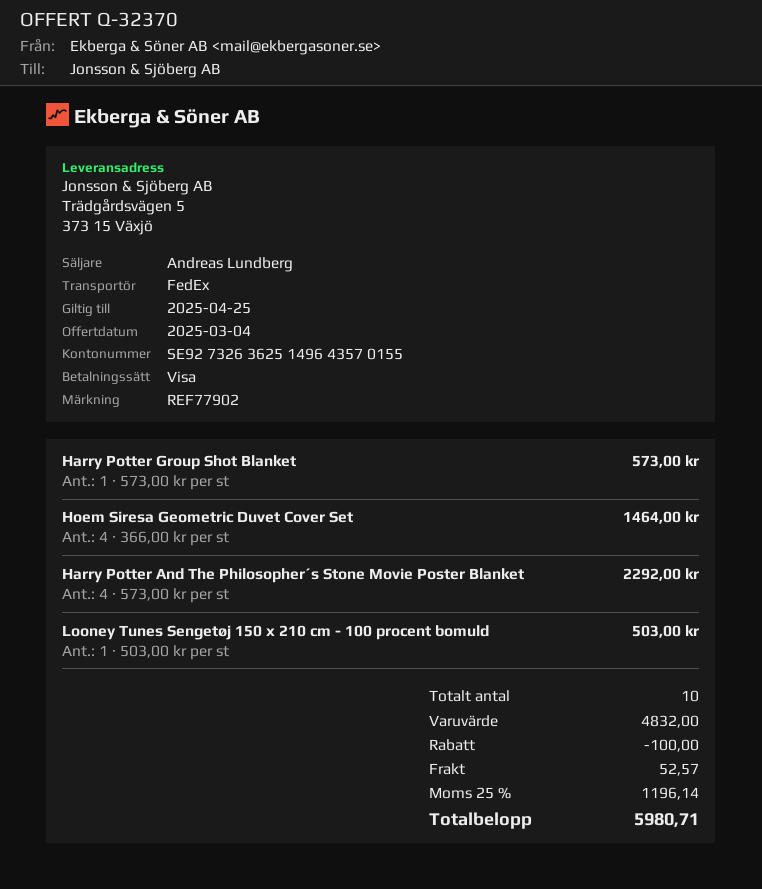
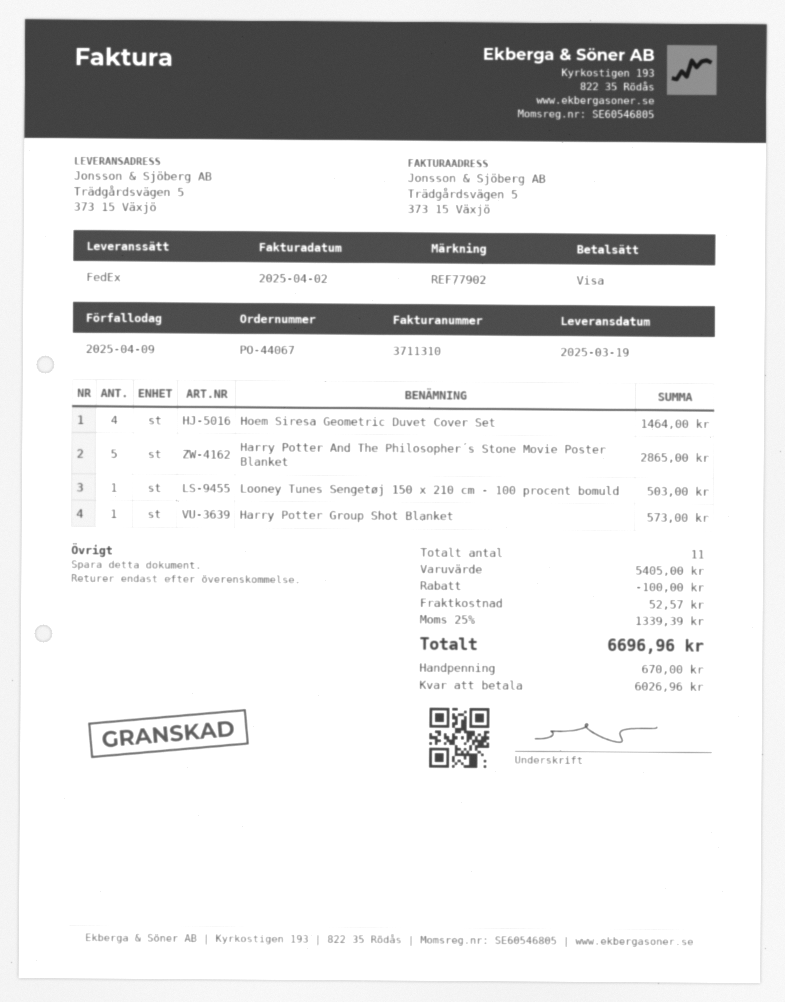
Harry Potter And The Philosopher´s Stone Movie Poster Blanket: 4 for 2292.00 -> 5 for 2865.00
total quantity: 10 -> 11
subtotal: 4832.00 -> 5405.00
tax: 25% = 1196.14 -> 25% = 1339.39
total: 5980.71 -> 6696.96

